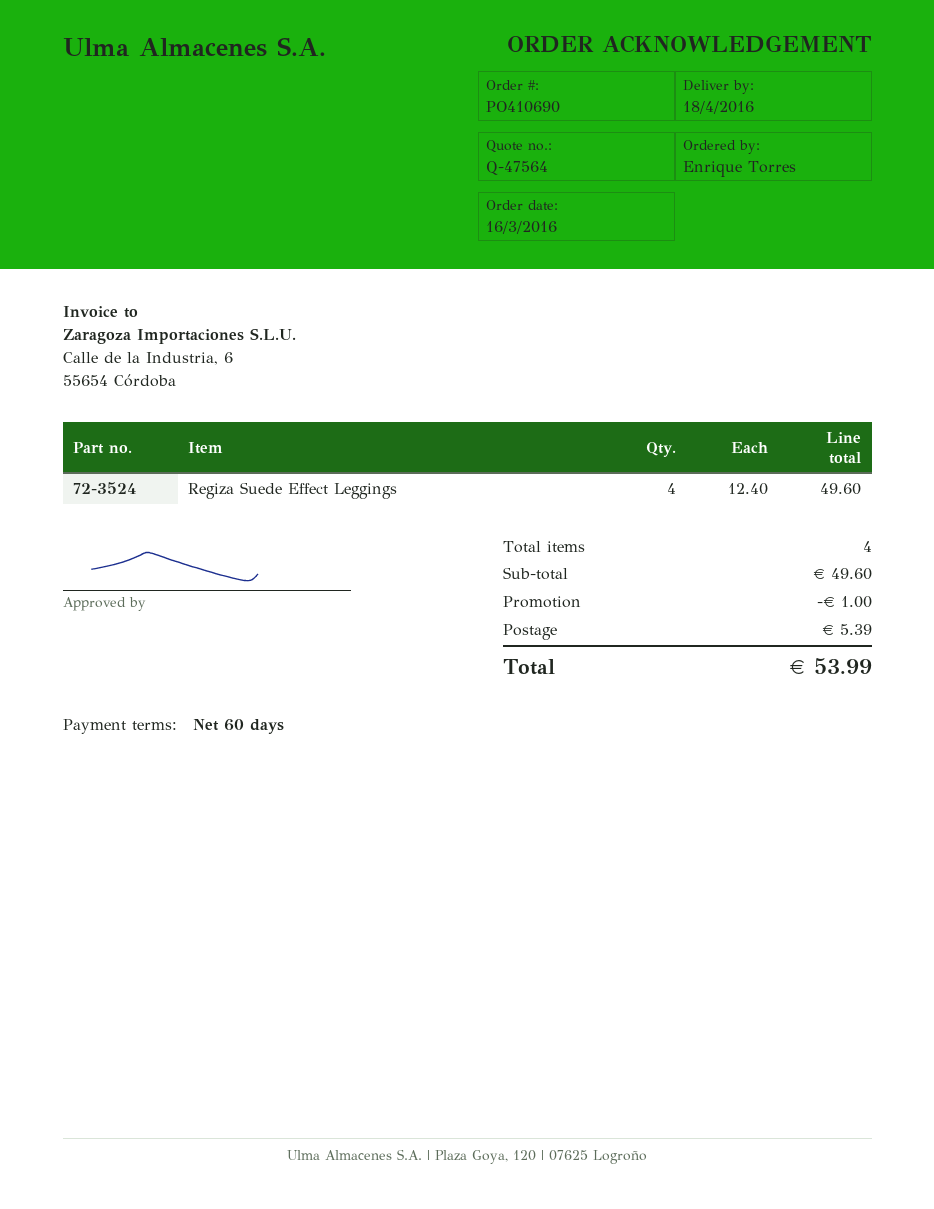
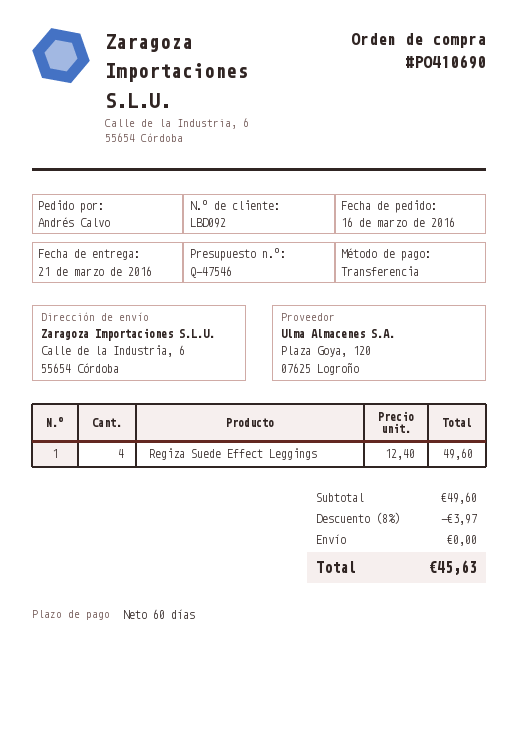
quote number: Q-47564 -> Q-47546
delivery date: 2016-04-18 -> 2016-03-21
ordered by: Enrique Torres -> Andrés Calvo
discount: 1.00 -> 3.97
shipping: 5.39 -> 0.00
total: 53.99 -> 45.63

